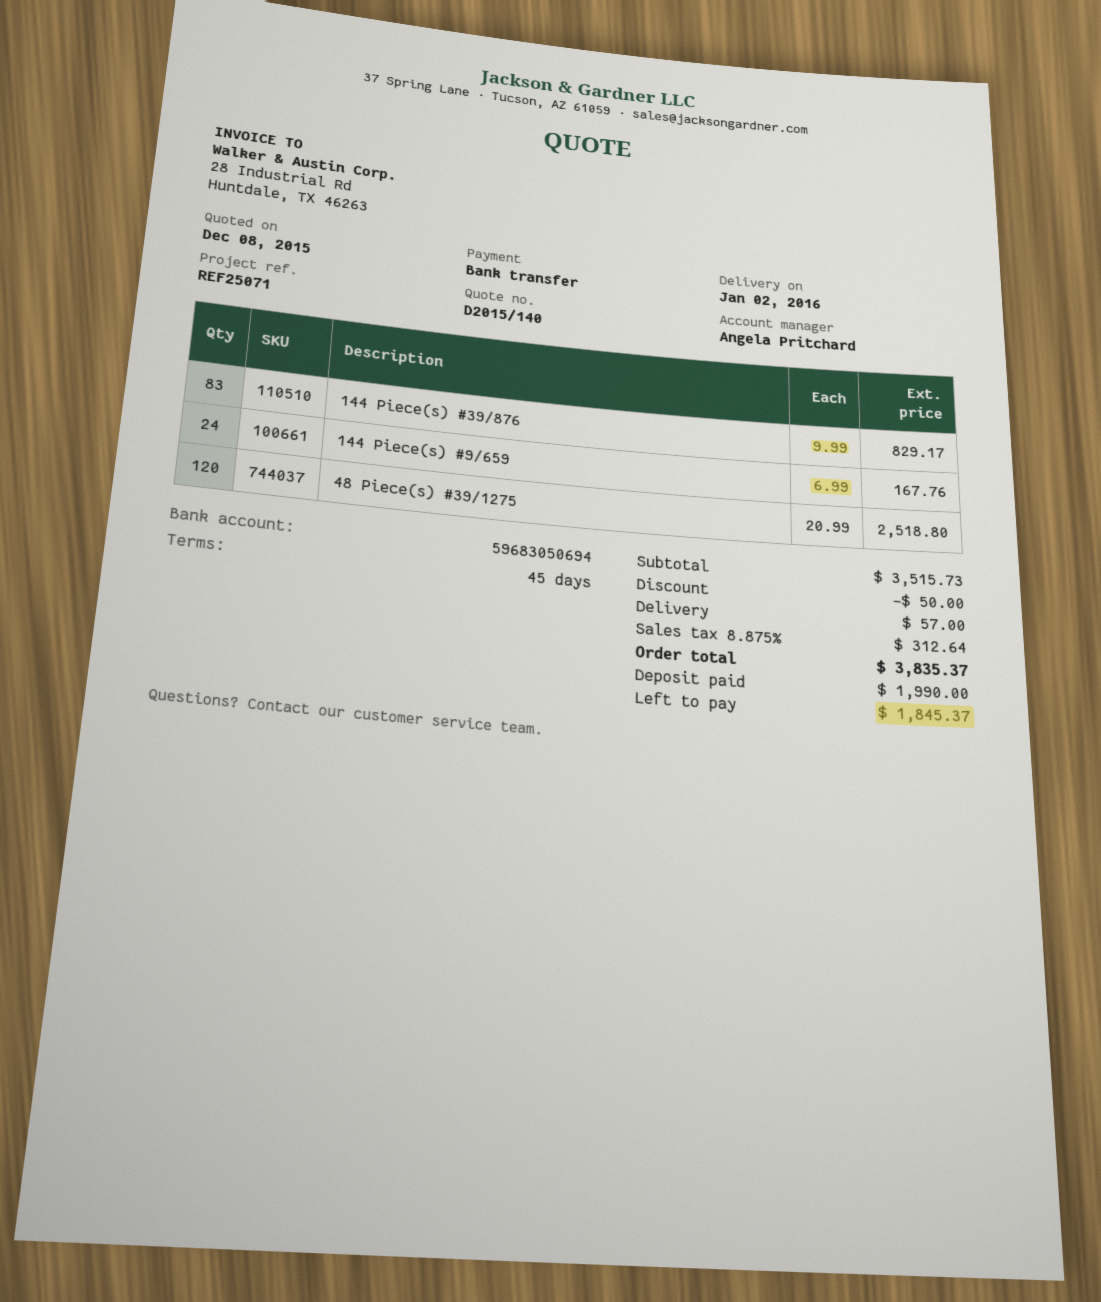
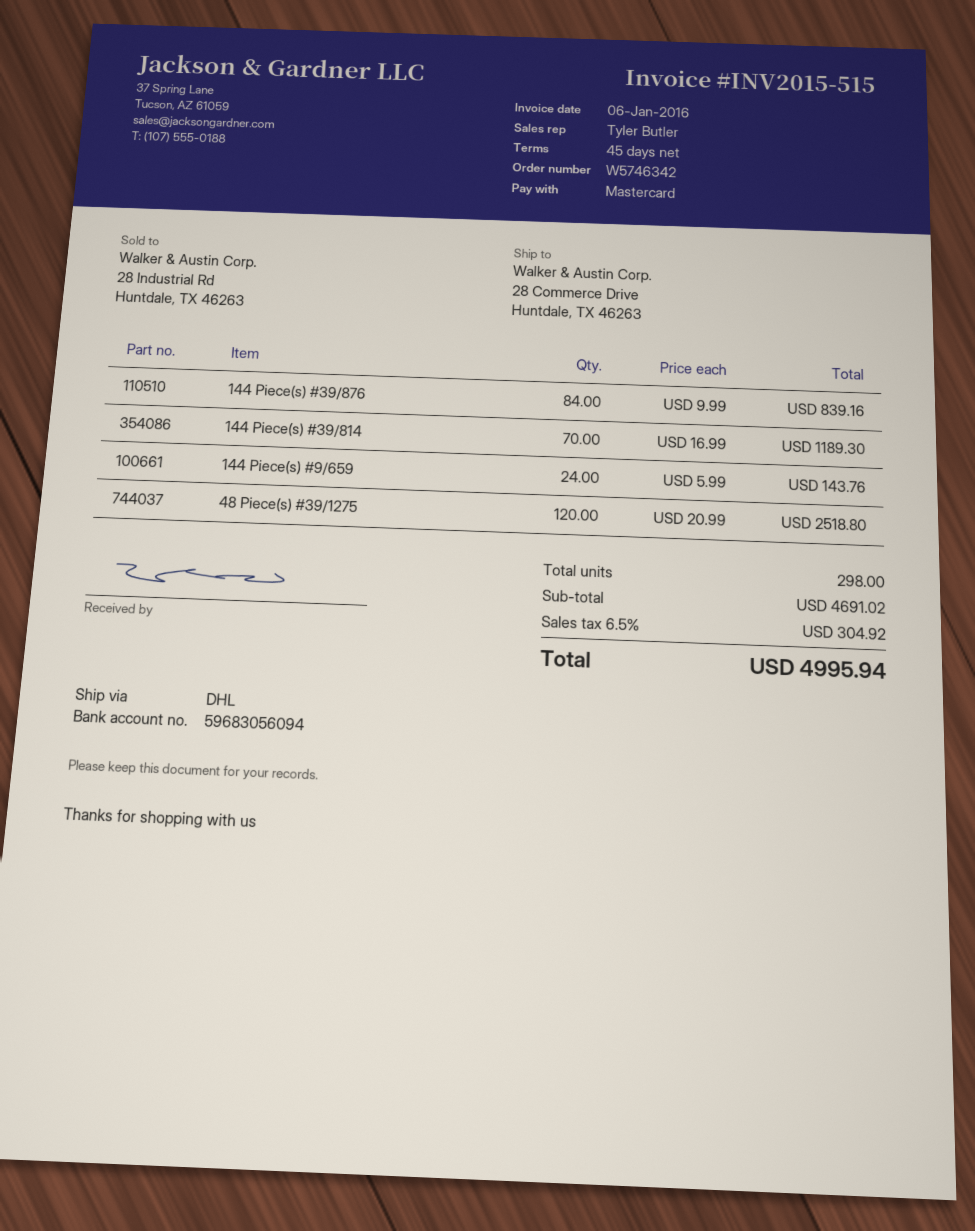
sales rep: Angela Pritchard -> Tyler Butler
payment method: bank transfer -> Mastercard
bank account: 59683050694 -> 59683056094
144 Piece(s) #39/876: 83 x 9.99 = 829.17 -> 84 x 9.99 = 839.16
144 Piece(s) #9/659: 24 x 6.99 = 167.76 -> 24 x 5.99 = 143.76
144 Piece(s) #39/814: none -> 70 x 16.99 = 1189.30
subtotal: 3515.73 -> 4691.02
discount: 50.00 -> none
shipping: 57.00 -> none
tax: 8.875% = 312.64 -> 6.5% = 304.92
total: 3835.37 -> 4995.94

